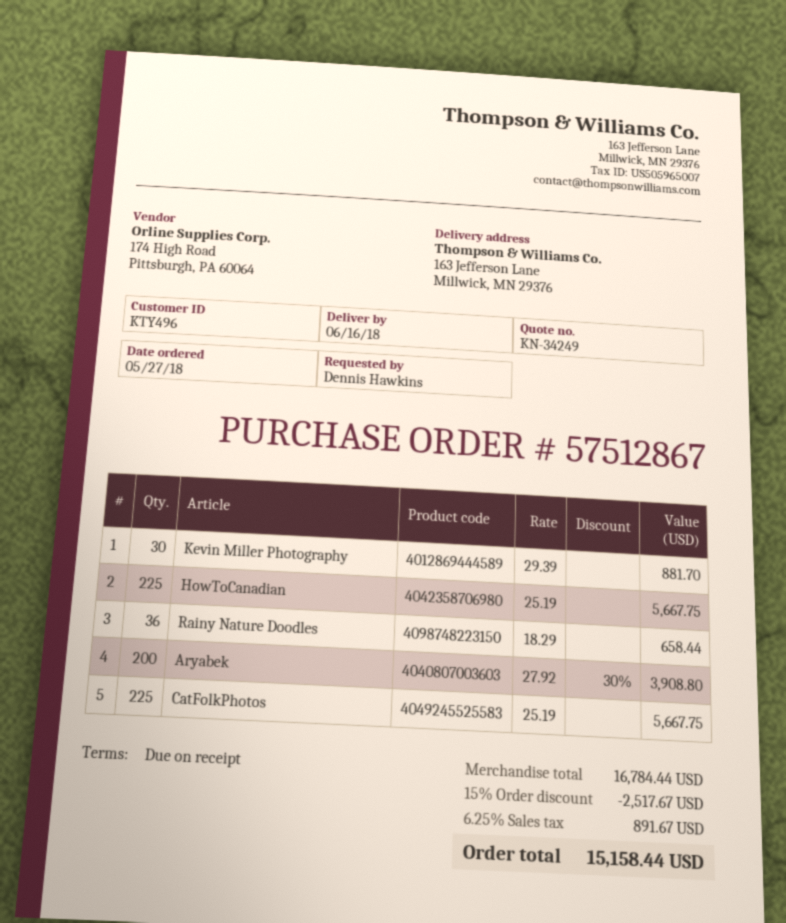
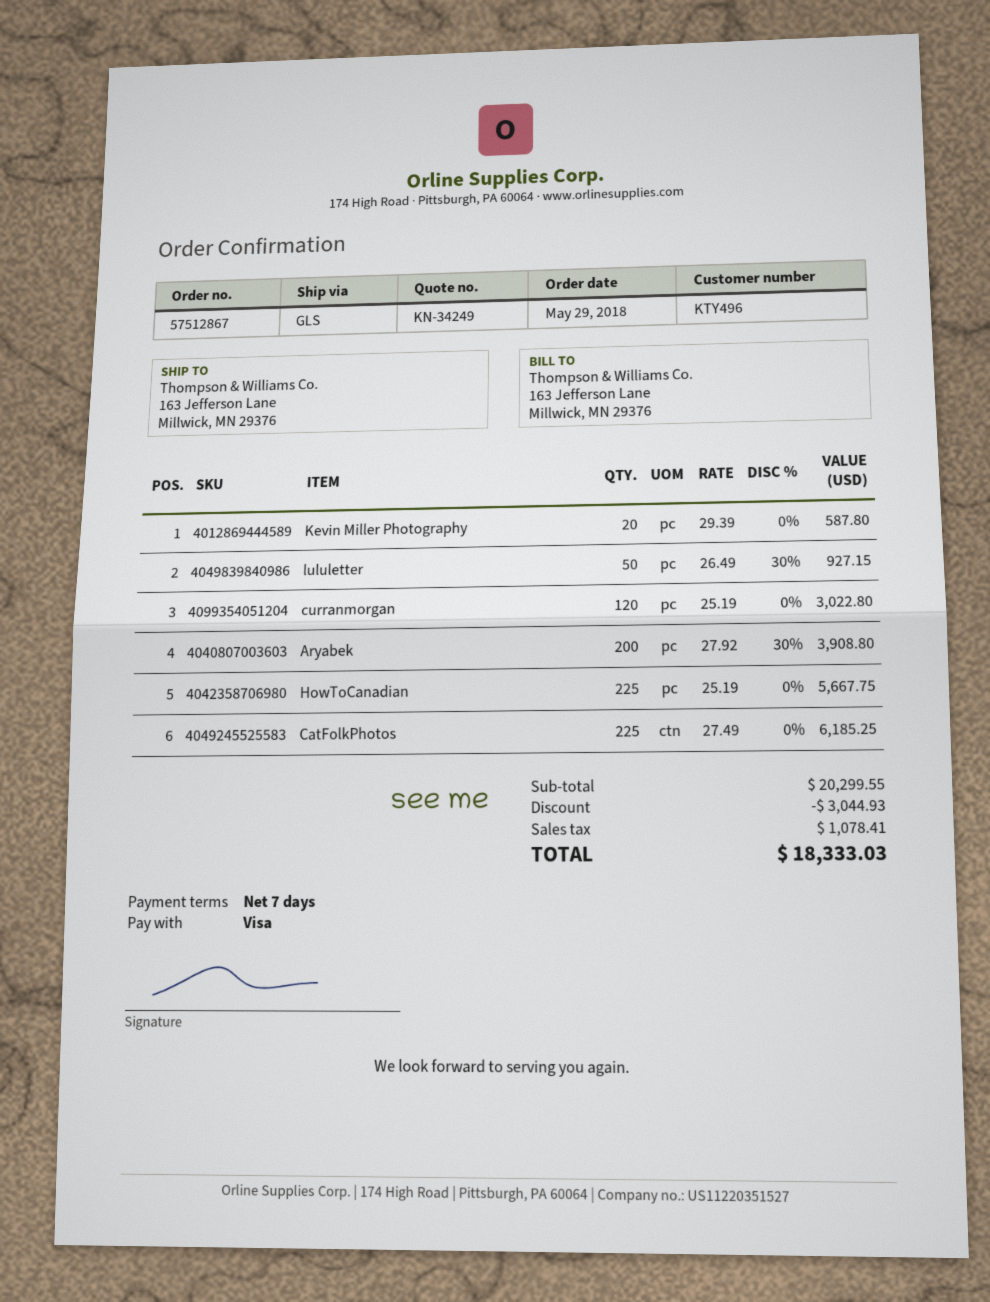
order date: 2018-05-27 -> 2018-05-29
payment terms: on receipt -> 7 days
Kevin Miller Photography: 30 x 29.39 = 881.70 -> 20 x 29.39 = 587.80
Rainy Nature Doodles: 36 x 18.29 = 658.44 -> none
CatFolkPhotos: 225 x 25.19 = 5667.75 -> 225 x 27.49 = 6185.25
lululetter: none -> 50 x 26.49 - 30% = 927.15
curranmorgan: none -> 120 x 25.19 = 3022.80
subtotal: 16784.44 -> 20299.55
discount: 2517.67 -> 3044.93
tax: 891.67 -> 1078.41
total: 15158.44 -> 18333.03

